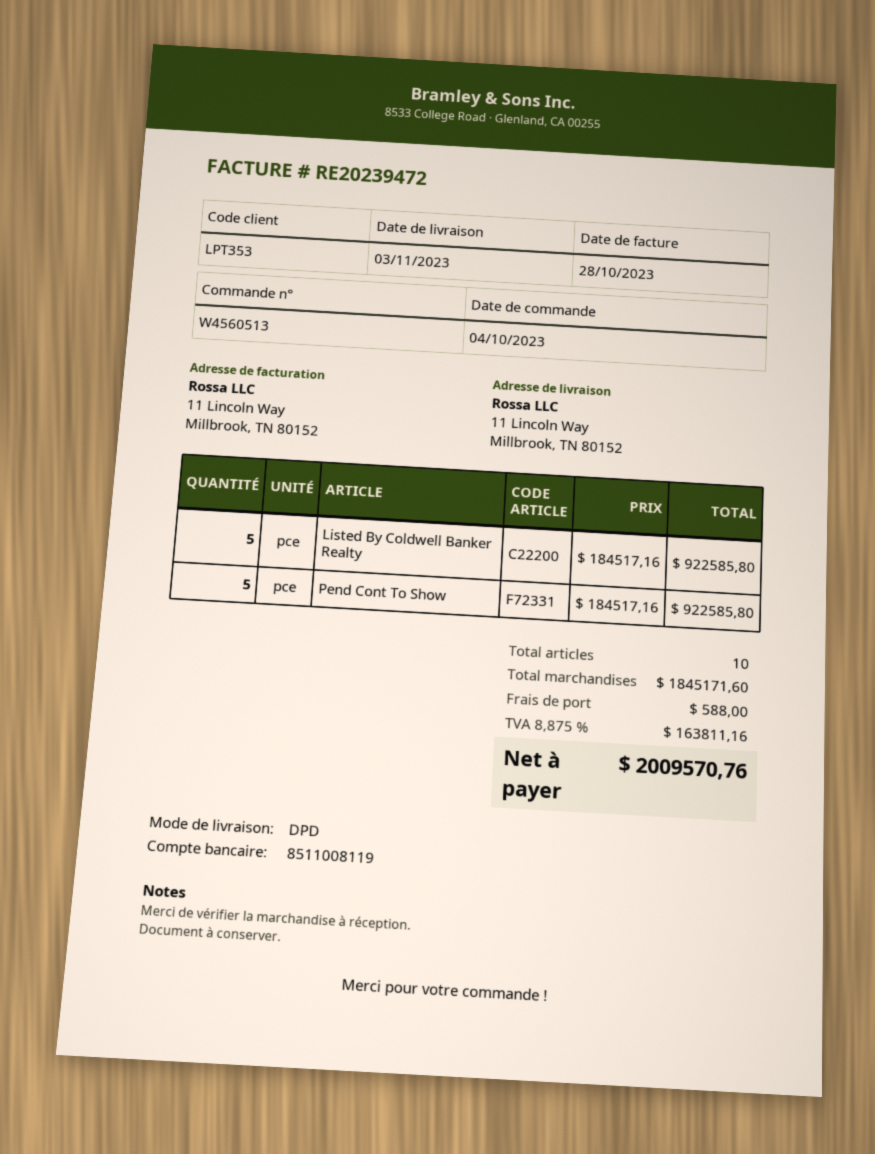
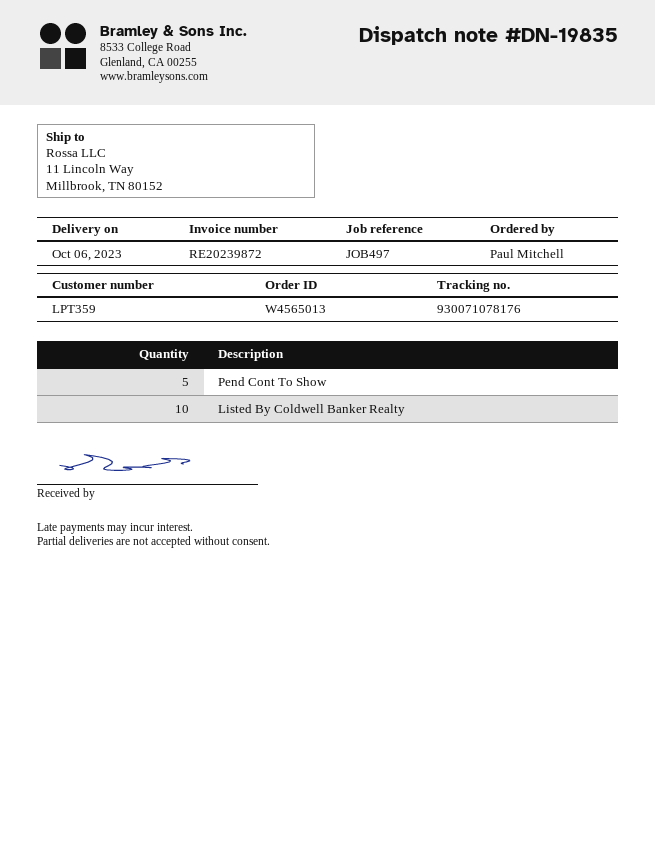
order number: W4560513 -> W4565013
delivery date: 2023-11-03 -> 2023-10-06
invoice number: RE20239472 -> RE20239872
customer number: LPT353 -> LPT359
Listed By Coldwell Banker Realty: 5 -> 10

